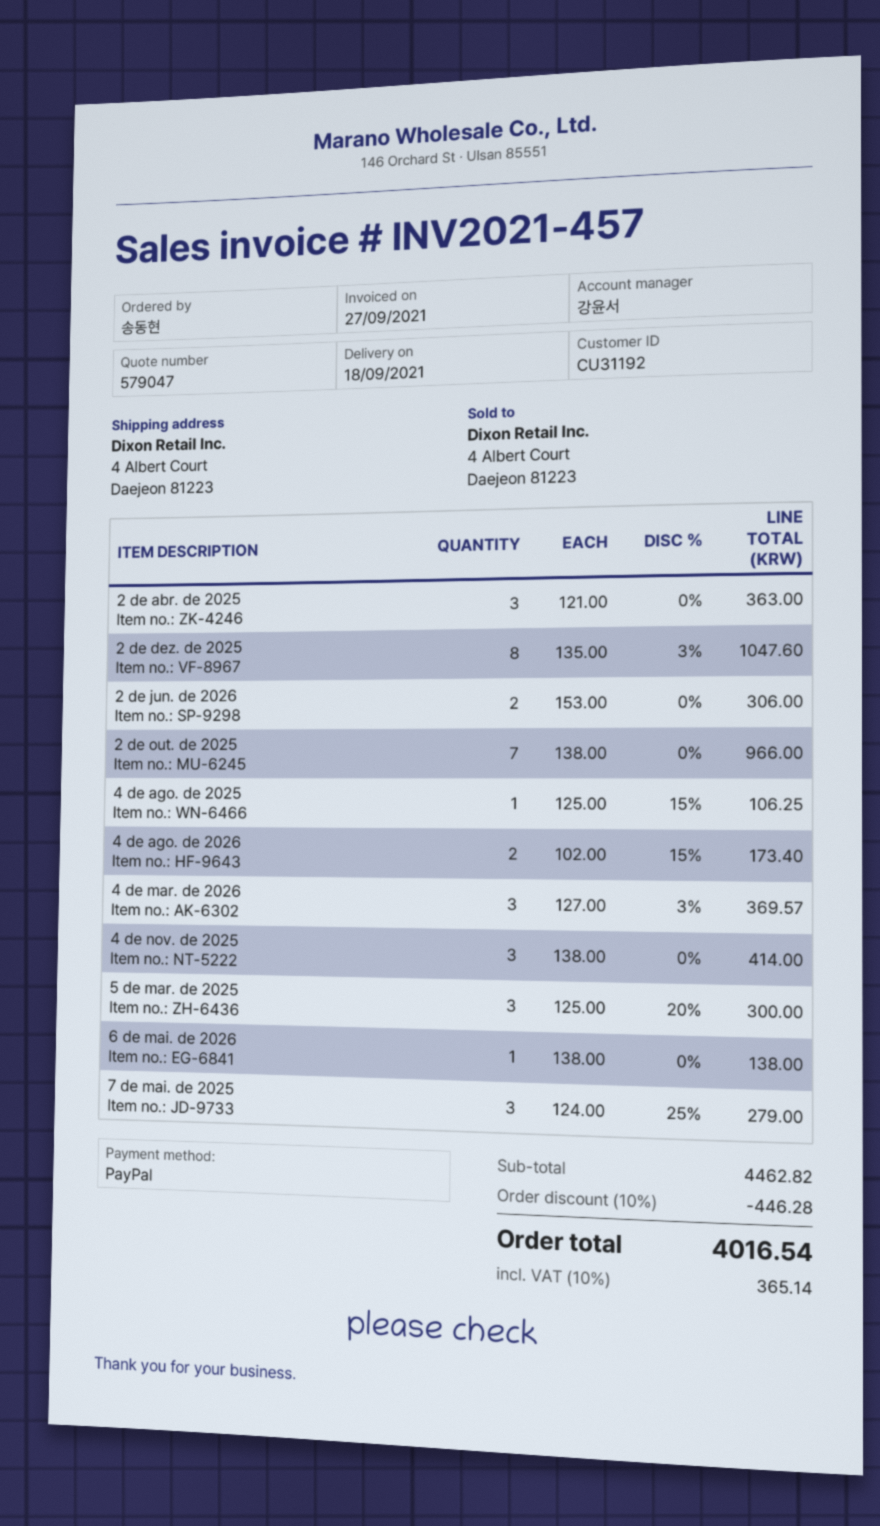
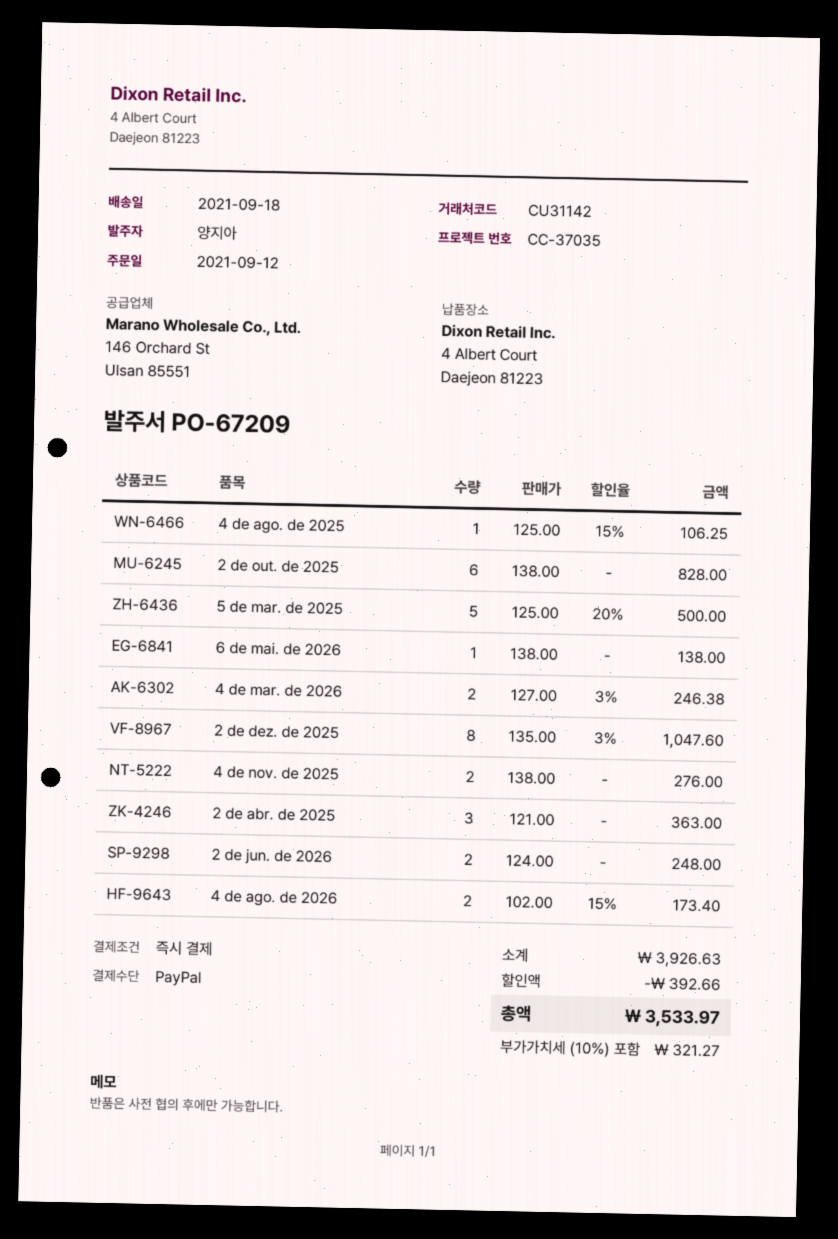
customer number: CU31192 -> CU31142
ordered by: 송동현 -> 양지아
2 de jun. de 2026: 2 x 153.00 = 306.00 -> 2 x 124.00 = 248.00
2 de out. de 2025: 7 x 138.00 = 966.00 -> 6 x 138.00 = 828.00
4 de mar. de 2026: 3 x 127.00 - 3% = 369.57 -> 2 x 127.00 - 3% = 246.38
4 de nov. de 2025: 3 x 138.00 = 414.00 -> 2 x 138.00 = 276.00
5 de mar. de 2025: 3 x 125.00 - 20% = 300.00 -> 5 x 125.00 - 20% = 500.00
7 de mai. de 2025: 3 x 124.00 - 25% = 279.00 -> none
subtotal: 4462.82 -> 3926.63
discount: 446.28 -> 392.66
tax: 10% = 365.14 -> 10% = 321.27
total: 4016.54 -> 3533.97

